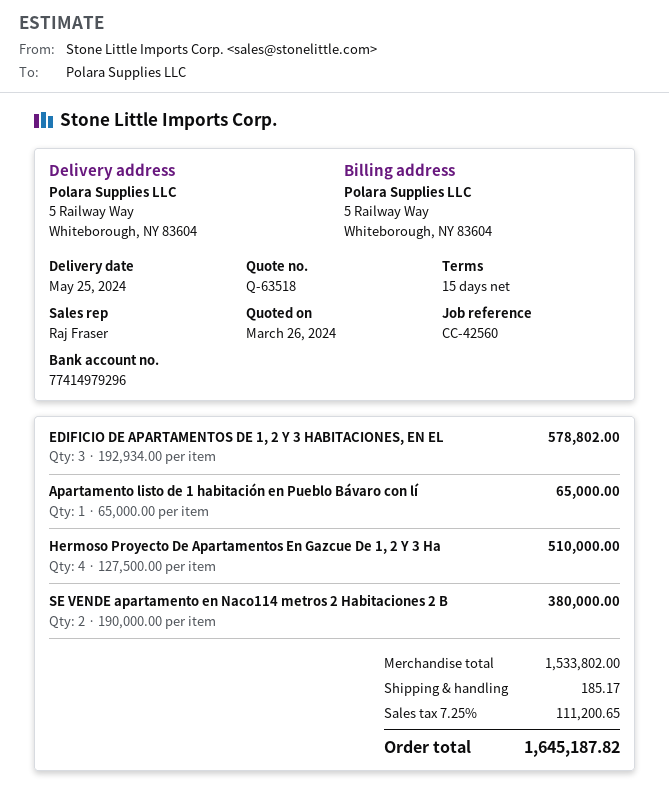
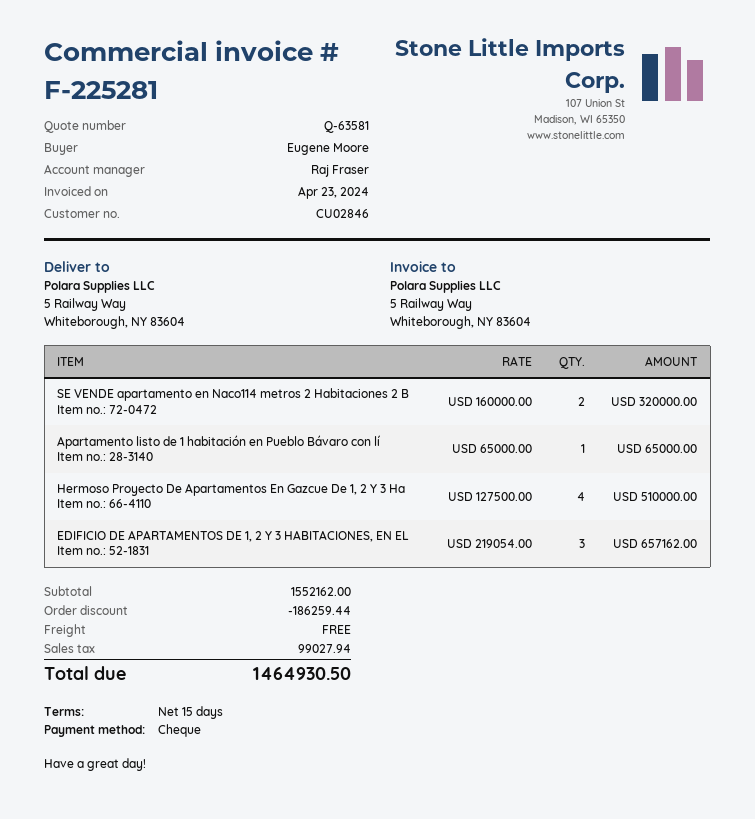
quote number: Q-63518 -> Q-63581
EDIFICIO DE APARTAMENTOS DE 1, 2 Y 3 HABITACIONES, EN EL: 3 x 192934.00 = 578802.00 -> 3 x 219054.00 = 657162.00
SE VENDE apartamento en Naco114 metros 2 Habitaciones 2 B: 2 x 190000.00 = 380000.00 -> 2 x 160000.00 = 320000.00
subtotal: 1533802.00 -> 1552162.00
discount: none -> 186259.44
shipping: 185.17 -> 0.00
tax: 111200.65 -> 99027.94
total: 1645187.82 -> 1464930.50

